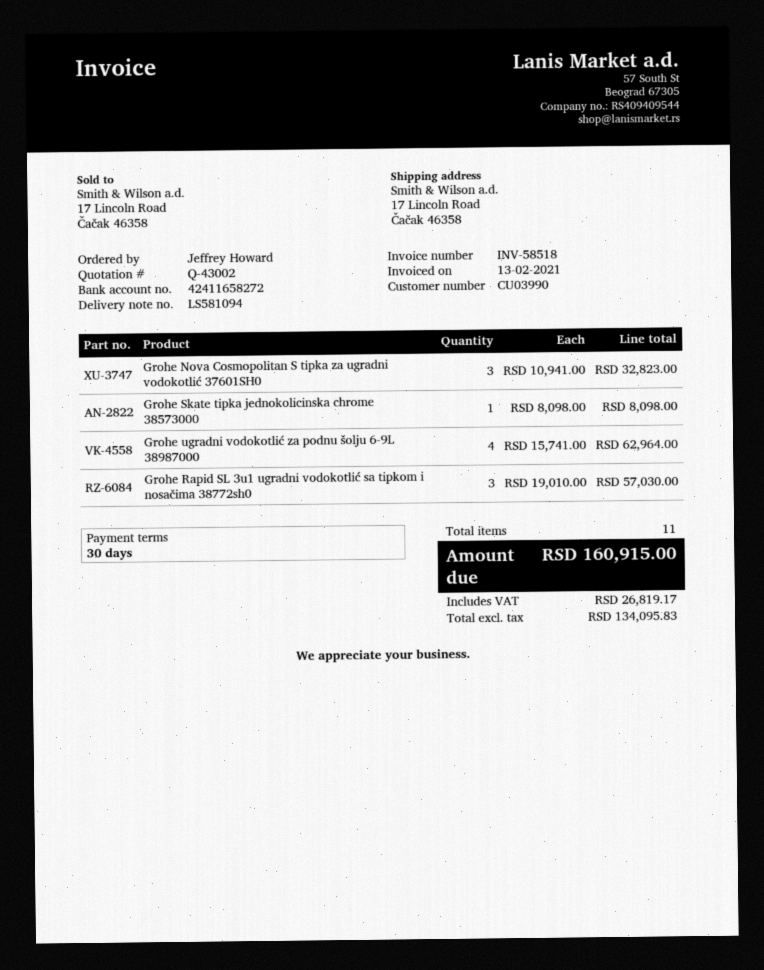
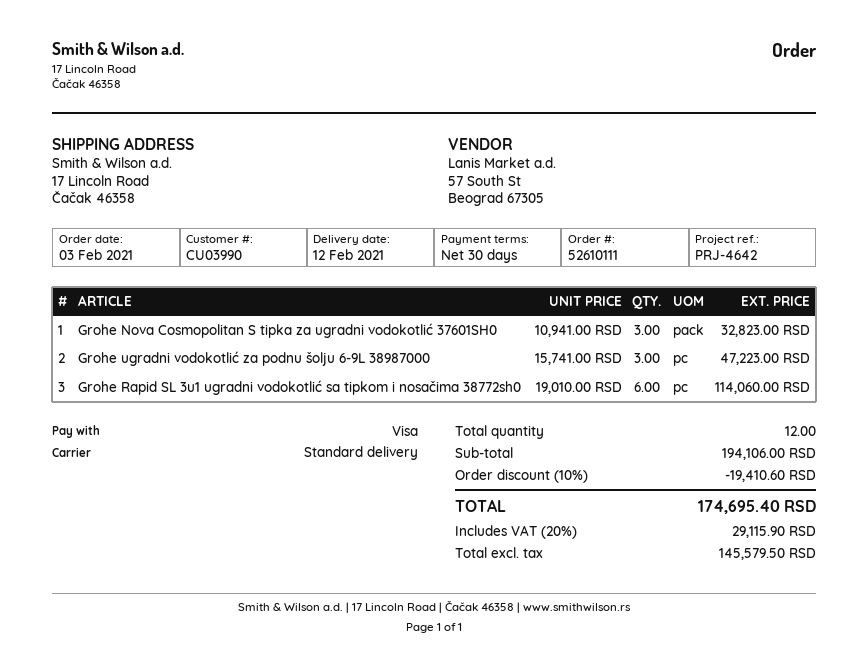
Grohe Skate tipka jednokolicinska chrome 38573000: 1 x 8098.00 = 8098.00 -> none
Grohe ugradni vodokotlić za podnu šolju 6-9L 38987000: 4 x 15741.00 = 62964.00 -> 3 x 15741.00 = 47223.00
Grohe Rapid SL 3u1 ugradni vodokotlić sa tipkom i nosačima 38772sh0: 3 x 19010.00 = 57030.00 -> 6 x 19010.00 = 114060.00
total quantity: 11 -> 12
discount: none -> 10% = 19410.60
net: 134095.83 -> 145579.50
tax: 26819.17 -> 29115.90
total: 160915.00 -> 174695.40

